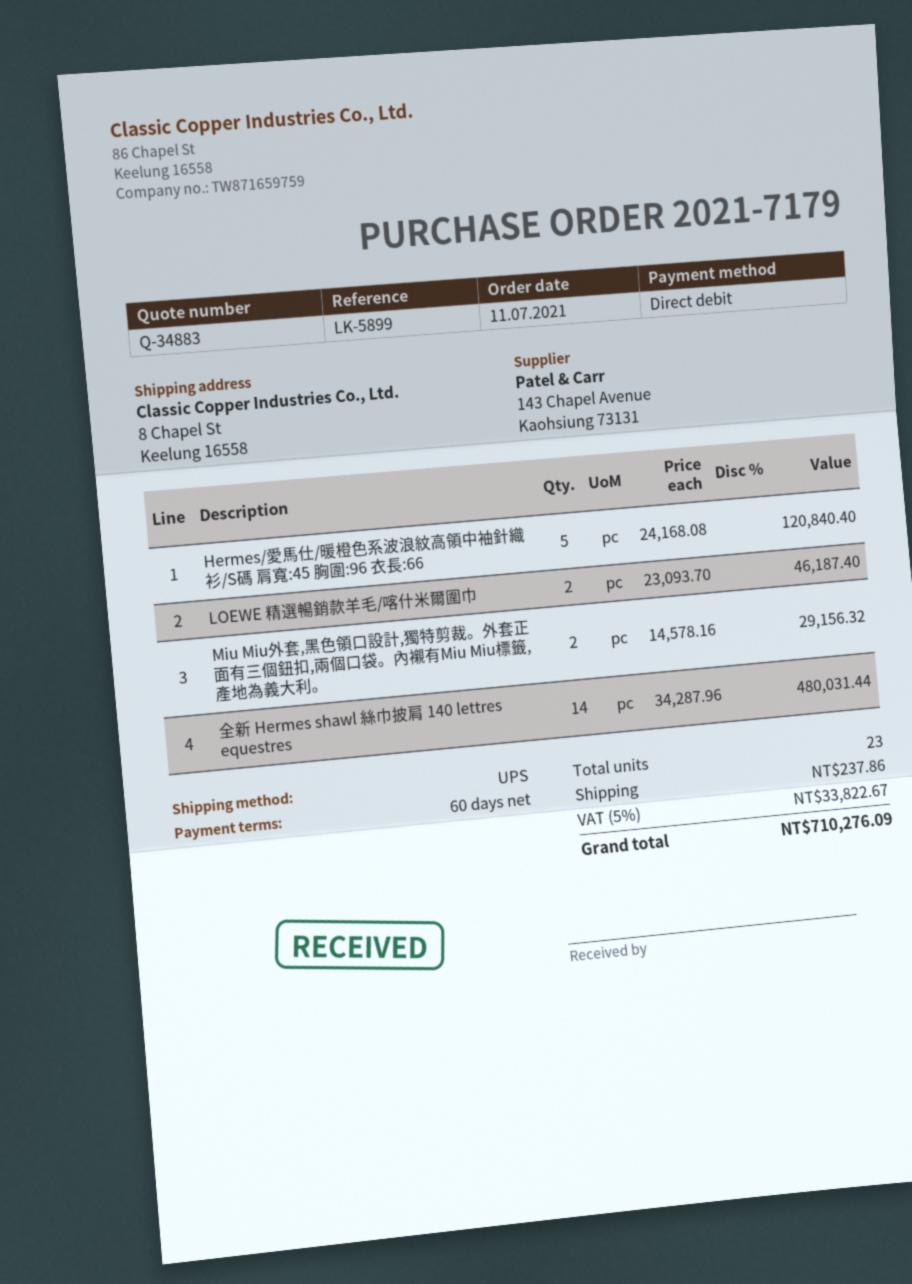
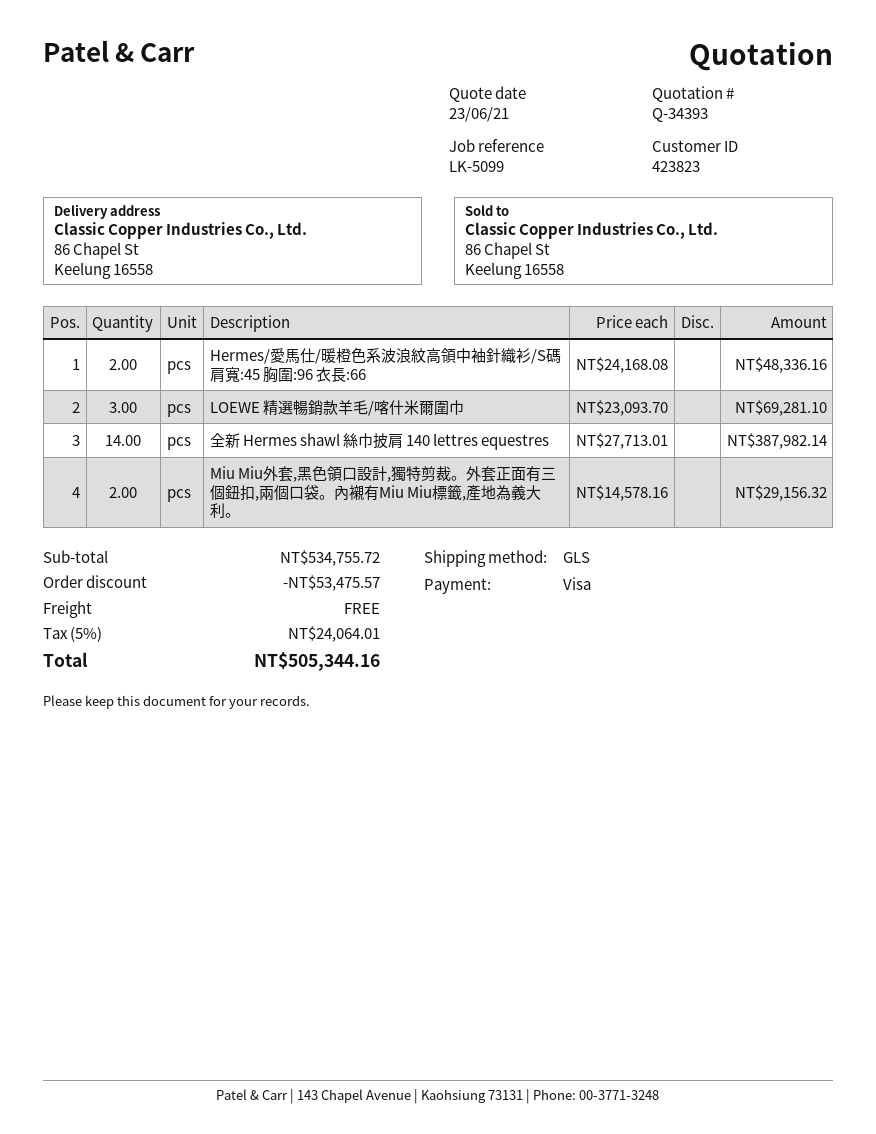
quote number: Q-34883 -> Q-34393
reference: LK-5899 -> LK-5099
payment method: direct debit -> Visa
shipping method: UPS -> GLS
ship to: 8 Chapel St, Keelung 16558 -> 86 Chapel St, Keelung 16558
Hermes/愛馬仕/暖橙色系波浪紋高領中袖針織衫/S碼 肩寬:45 胸圍:96 衣長:66: 5 x 24168.08 = 120840.40 -> 2 x 24168.08 = 48336.16
LOEWE 精選暢銷款羊毛/喀什米爾圍巾: 2 x 23093.70 = 46187.40 -> 3 x 23093.70 = 69281.10
全新 Hermes shawl 絲巾披肩 140 lettres equestres: 14 x 34287.96 = 480031.44 -> 14 x 27713.01 = 387982.14
discount: none -> 53475.57
shipping: 237.86 -> 0.00
tax: 5% = 33822.67 -> 5% = 24064.01
total: 710276.09 -> 505344.16

